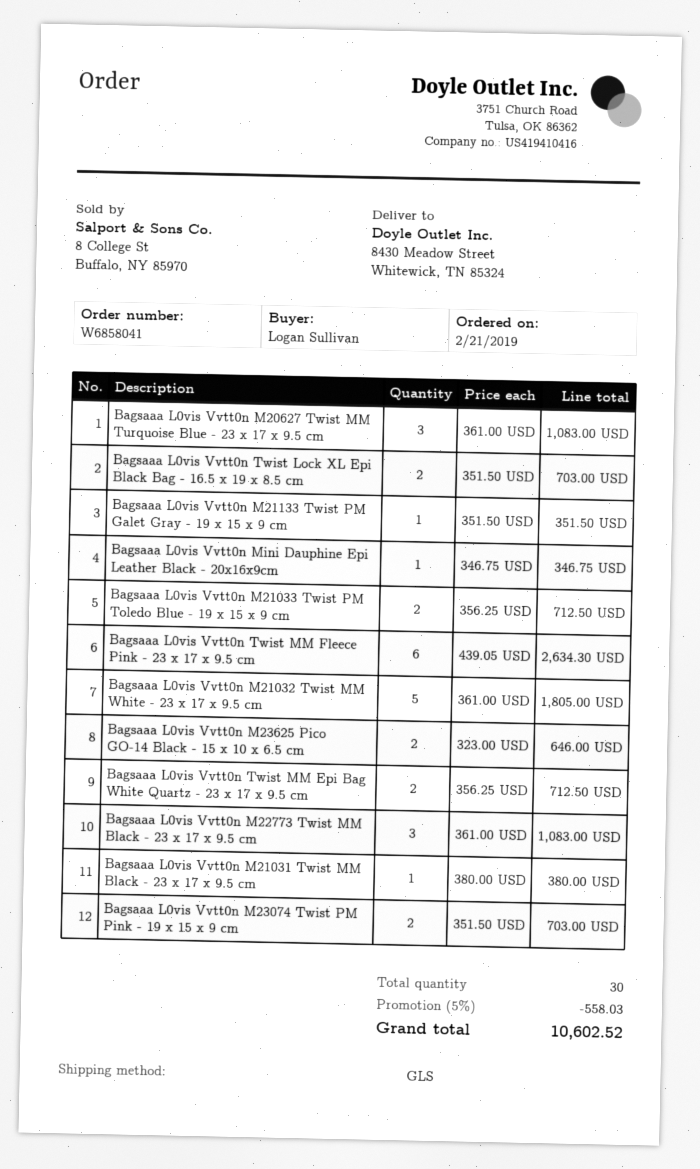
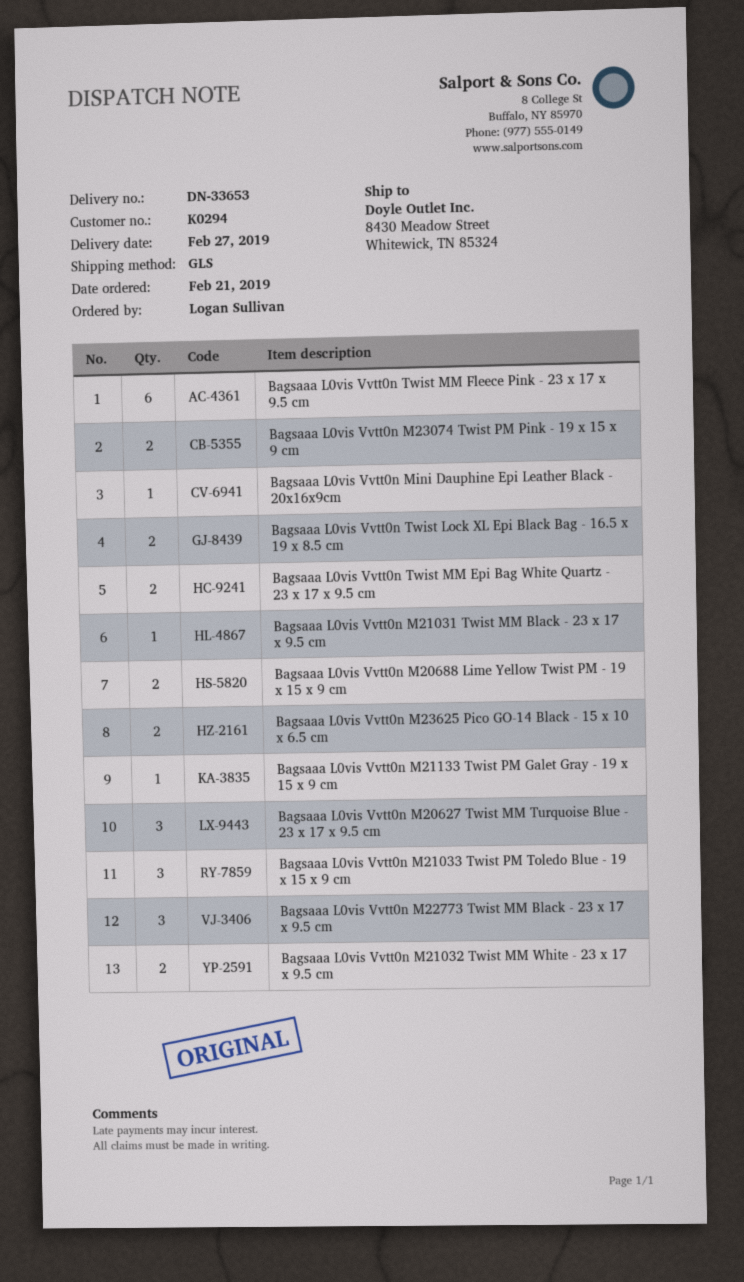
Bagsaaa L0vis Vvtt0n M21033 Twist PM Toledo Blue - 19 x 15 x 9 cm: 2 -> 3
Bagsaaa L0vis Vvtt0n M21032 Twist MM White - 23 x 17 x 9.5 cm: 5 -> 2
Bagsaaa L0vis Vvtt0n M20688 Lime Yellow Twist PM - 19 x 15 x 9 cm: none -> 2

